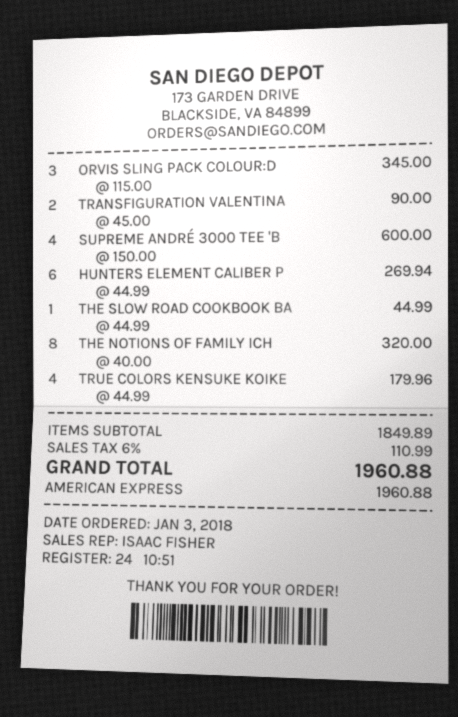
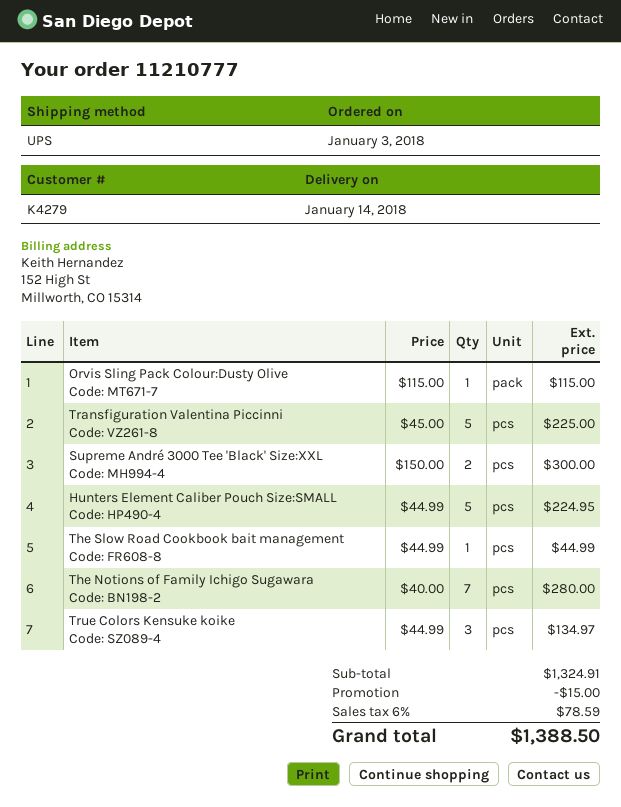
ORVIS SLING PACK COLOUR:D: 3 x 115.00 = 345.00 -> 1 x 115.00 = 115.00
TRANSFIGURATION VALENTINA: 2 x 45.00 = 90.00 -> 5 x 45.00 = 225.00
SUPREME ANDRÉ 3000 TEE 'B: 4 x 150.00 = 600.00 -> 2 x 150.00 = 300.00
HUNTERS ELEMENT CALIBER P: 6 x 44.99 = 269.94 -> 5 x 44.99 = 224.95
THE NOTIONS OF FAMILY ICH: 8 x 40.00 = 320.00 -> 7 x 40.00 = 280.00
TRUE COLORS KENSUKE KOIKE: 4 x 44.99 = 179.96 -> 3 x 44.99 = 134.97
subtotal: 1849.89 -> 1324.91
discount: none -> 15.00
tax: 6% = 110.99 -> 6% = 78.59
total: 1960.88 -> 1388.50

